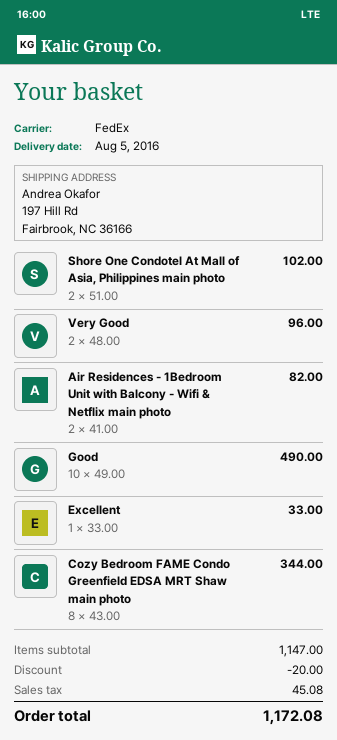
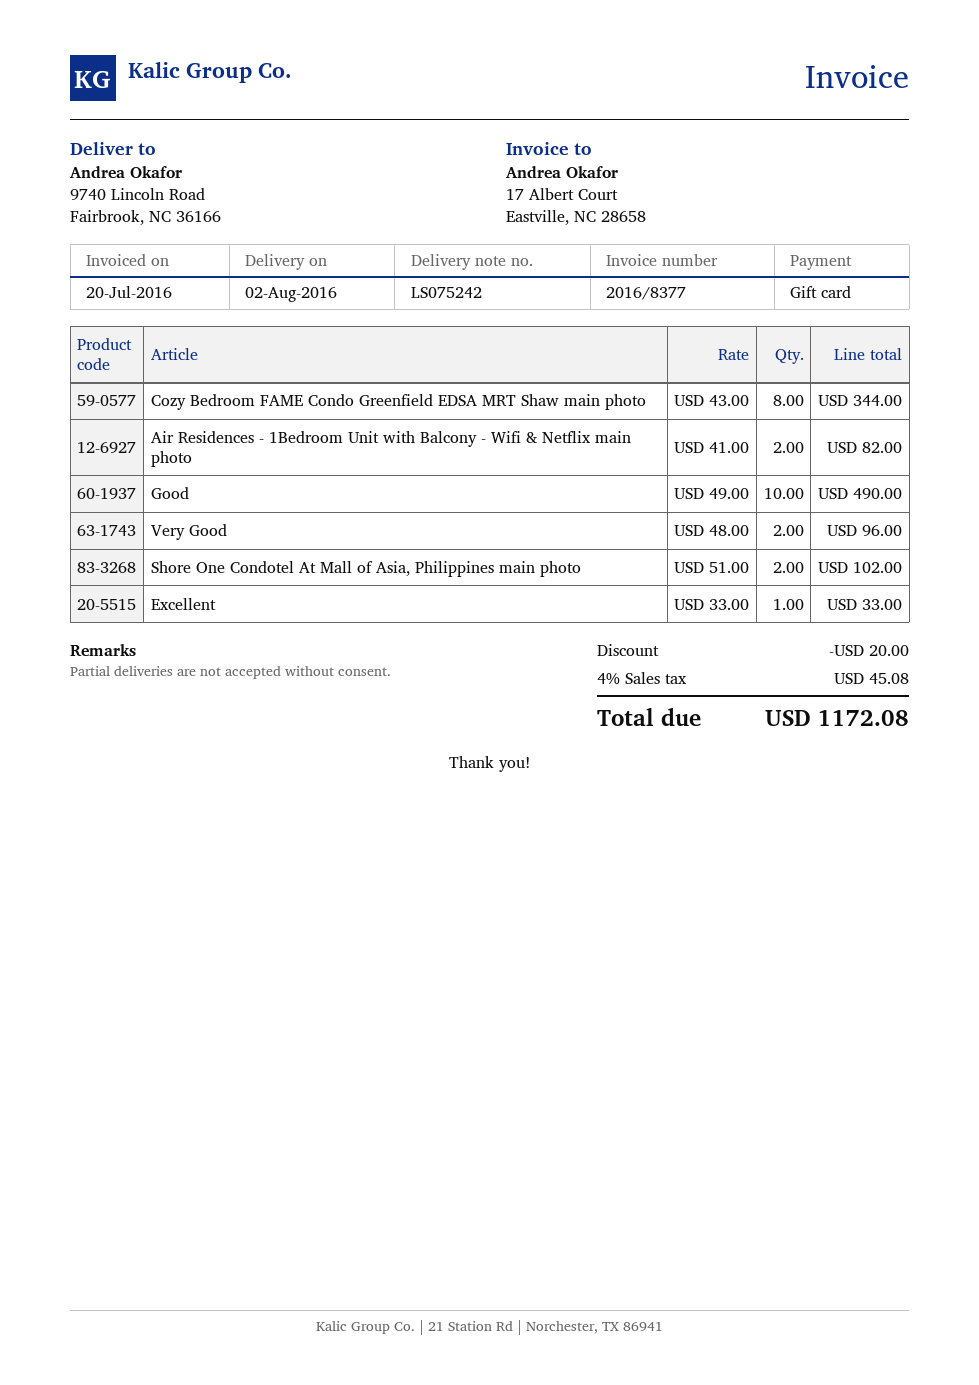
delivery date: 2016-08-05 -> 2016-08-02
ship to: 197 Hill Rd, Fairbrook, NC 36166 -> 9740 Lincoln Road, Fairbrook, NC 36166

